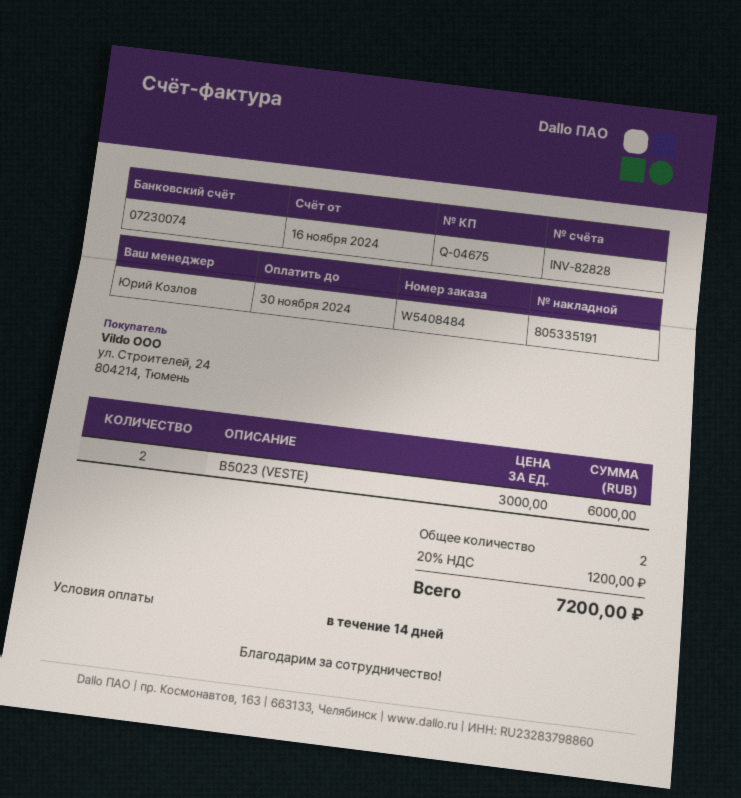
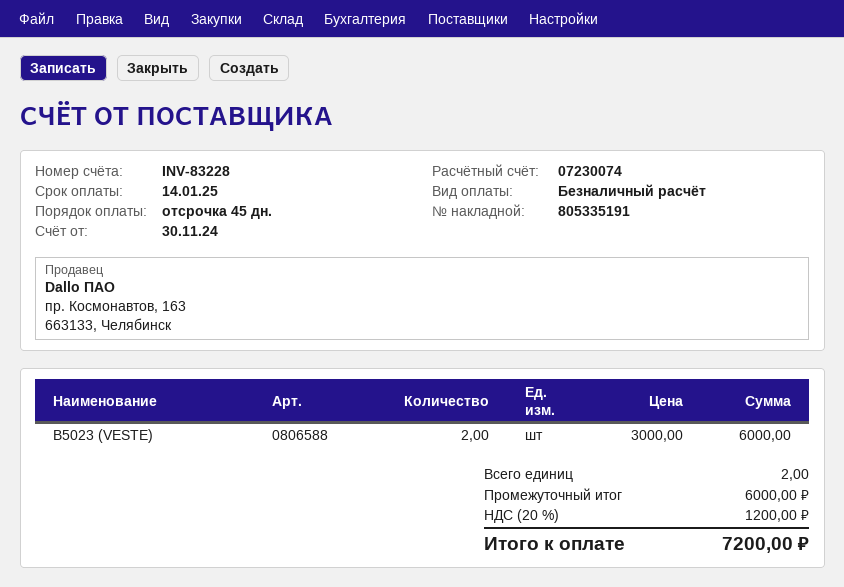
invoice number: INV-82828 -> INV-83228
invoice date: 2024-11-16 -> 2024-11-30
payment terms: 14 days -> 45 days
due date: 2024-11-30 -> 2025-01-14

